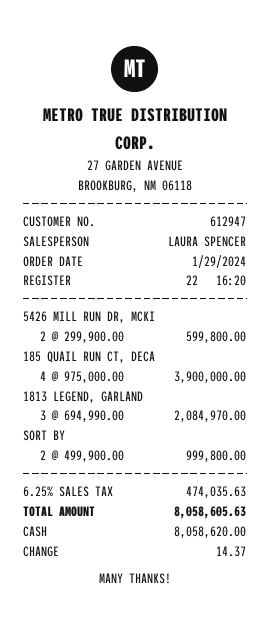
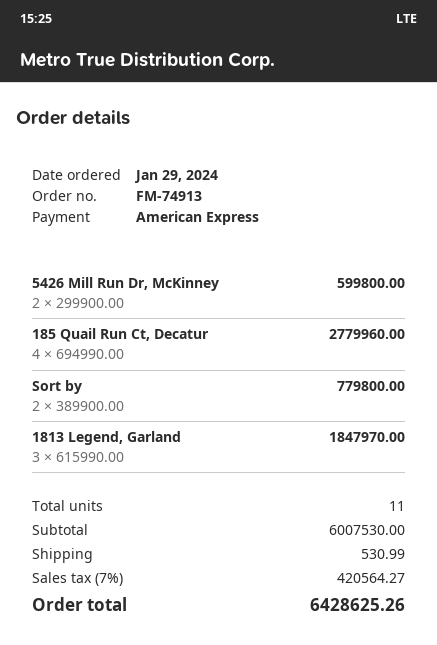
payment method: cash -> American Express
185 QUAIL RUN CT, DECA: 4 x 975000.00 = 3900000.00 -> 4 x 694990.00 = 2779960.00
1813 LEGEND, GARLAND: 3 x 694990.00 = 2084970.00 -> 3 x 615990.00 = 1847970.00
SORT BY: 2 x 499900.00 = 999800.00 -> 2 x 389900.00 = 779800.00
shipping: none -> 530.99
tax: 6.25% = 474035.63 -> 7% = 420564.27
total: 8058605.63 -> 6428625.26

